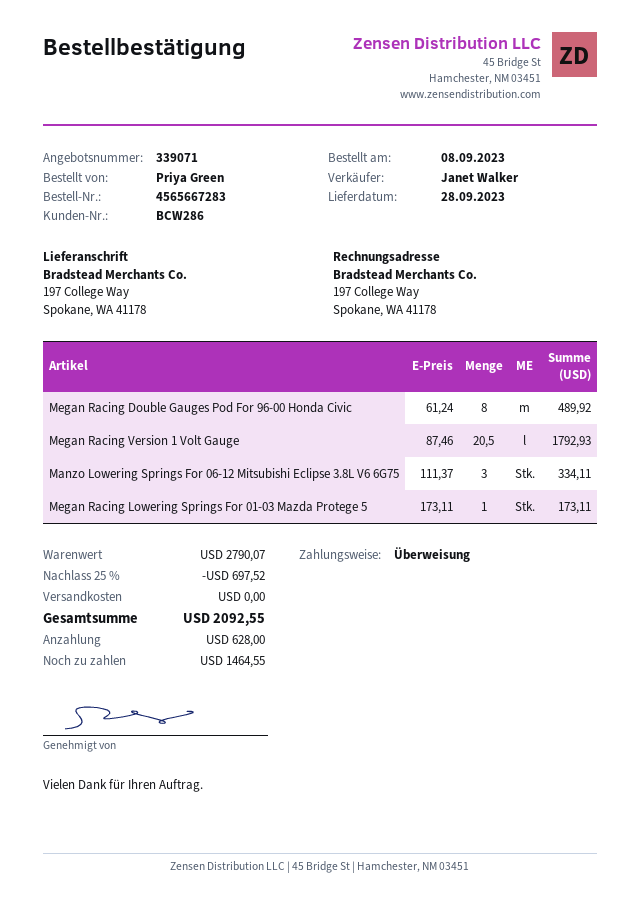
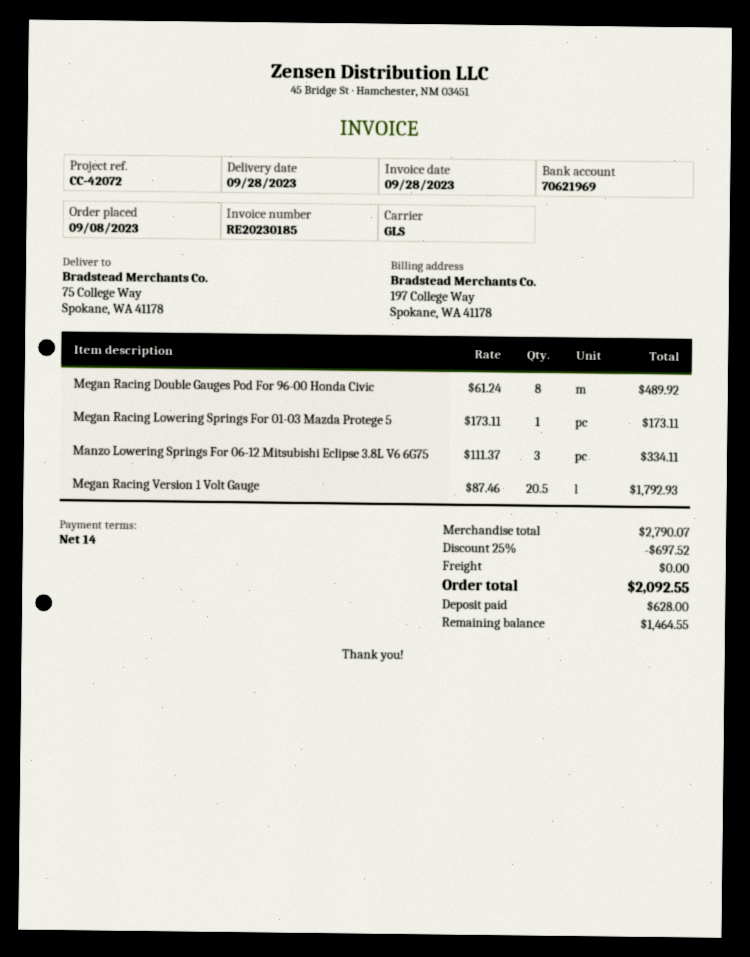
ship to: 197 College Way, Spokane, WA 41178 -> 75 College Way, Spokane, WA 41178

